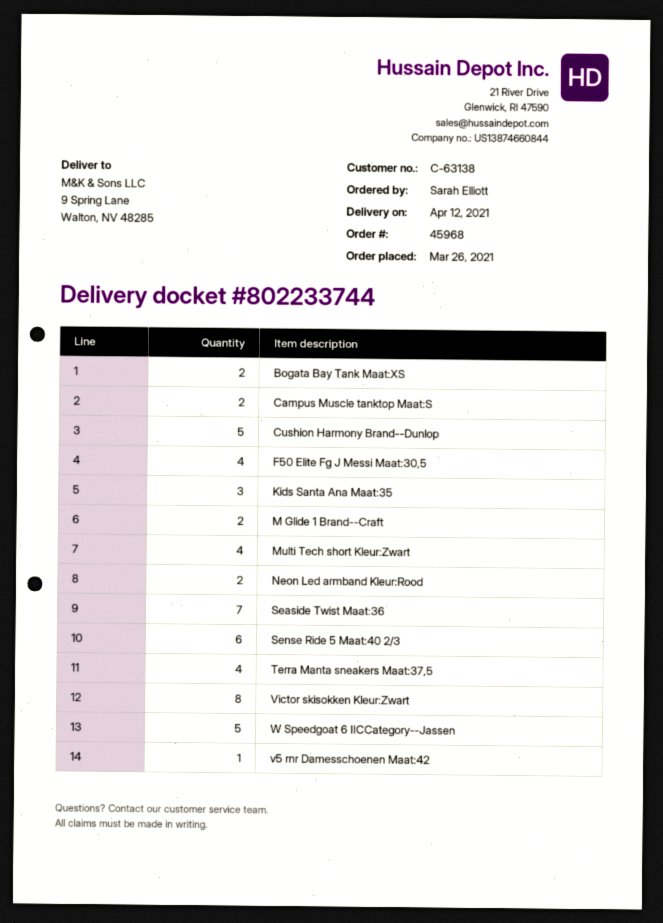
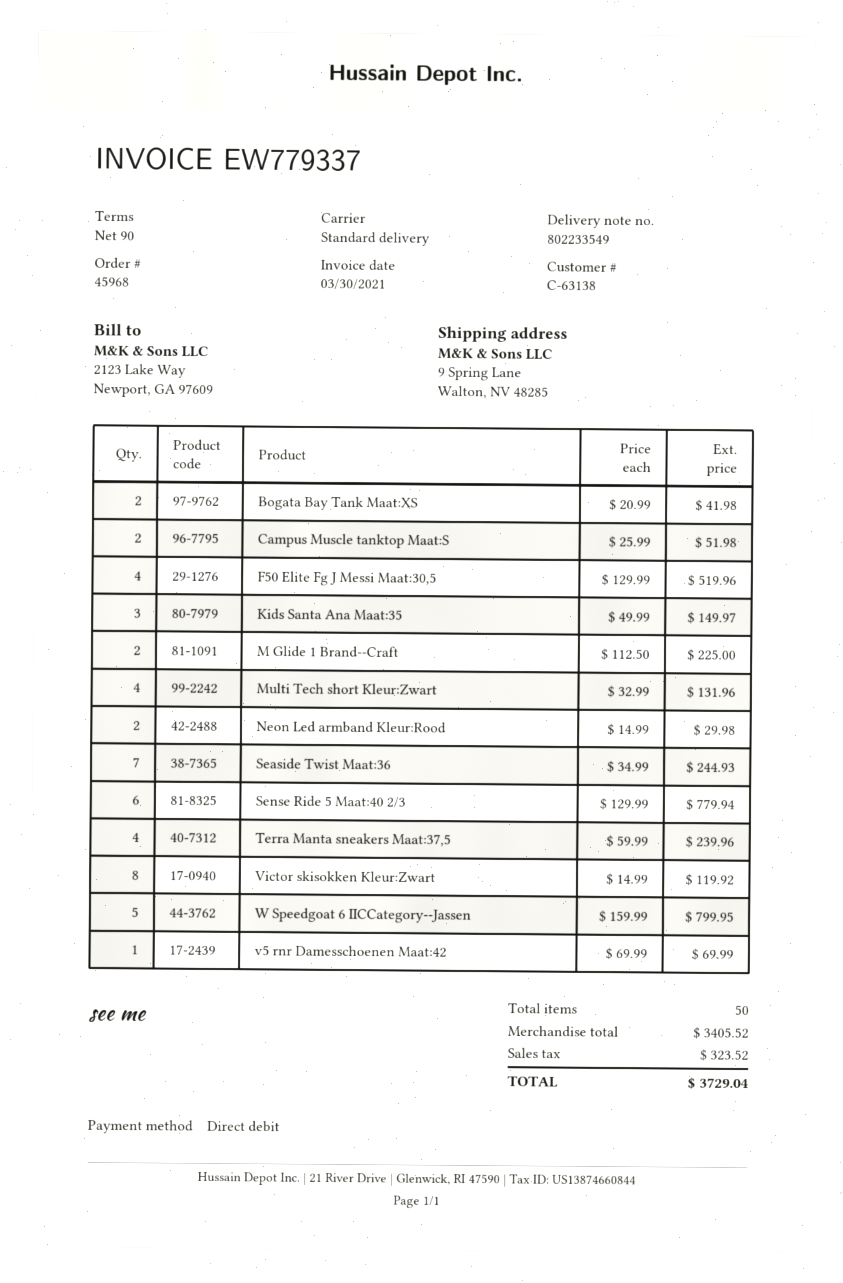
delivery note number: 802233744 -> 802233549
Cushion Harmony Brand--Dunlop: 5 -> none

